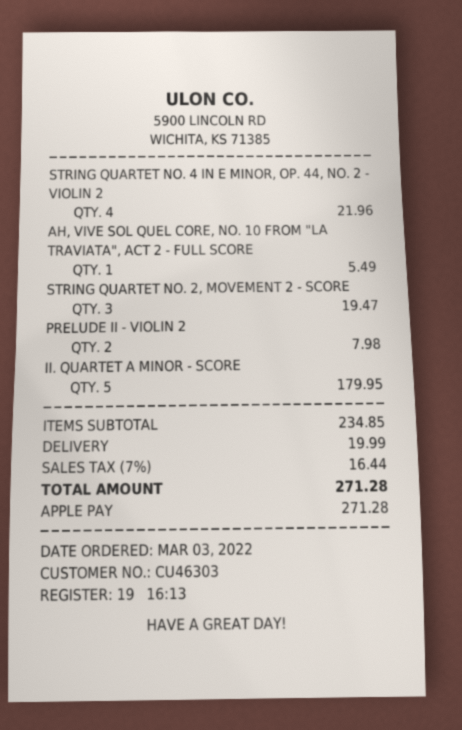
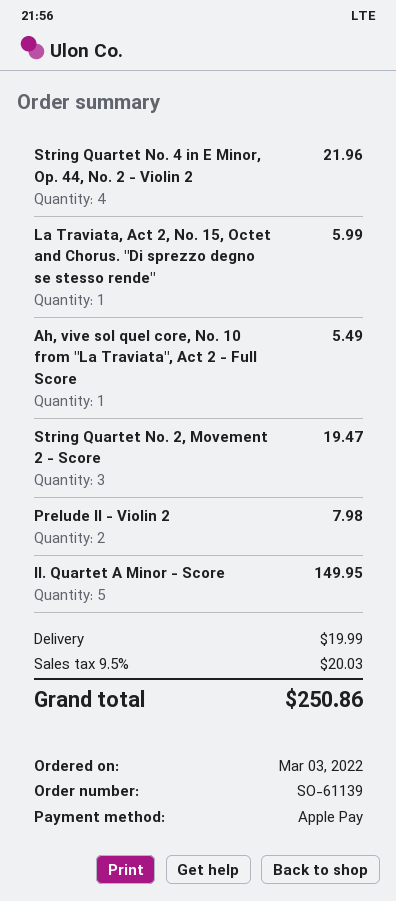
II. QUARTET A MINOR - SCORE: 5 for 179.95 -> 5 for 149.95
La Traviata, Act 2, No. 15, Octet and Chorus. "Di sprezzo degno se stesso rende": none -> 1 for 5.99
tax: 7% = 16.44 -> 9.5% = 20.03
total: 271.28 -> 250.86

